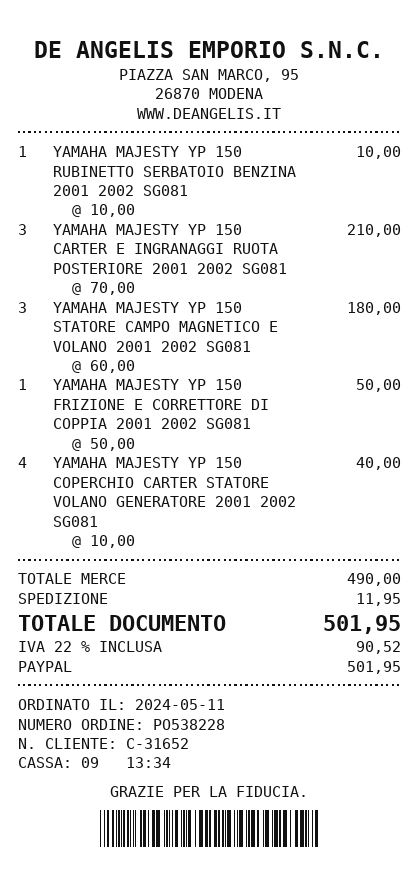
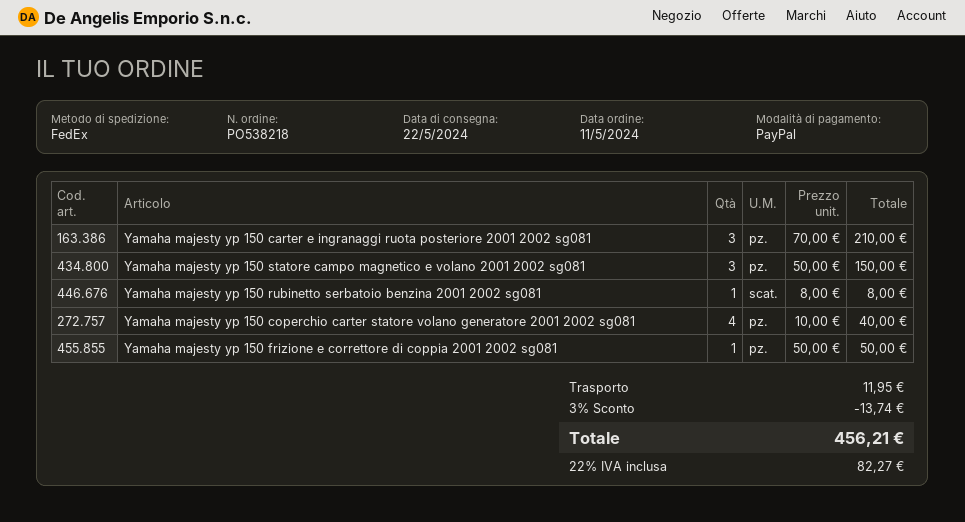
order number: PO538228 -> PO538218
YAMAHA MAJESTY YP 150 RUBINETTO SERBATOIO BENZINA 2001 2002 SG081: 1 x 10.00 = 10.00 -> 1 x 8.00 = 8.00
YAMAHA MAJESTY YP 150 STATORE CAMPO MAGNETICO E VOLANO 2001 2002 SG081: 3 x 60.00 = 180.00 -> 3 x 50.00 = 150.00
discount: none -> 3% = 13.74
tax: 22% = 90.52 -> 22% = 82.27
total: 501.95 -> 456.21

